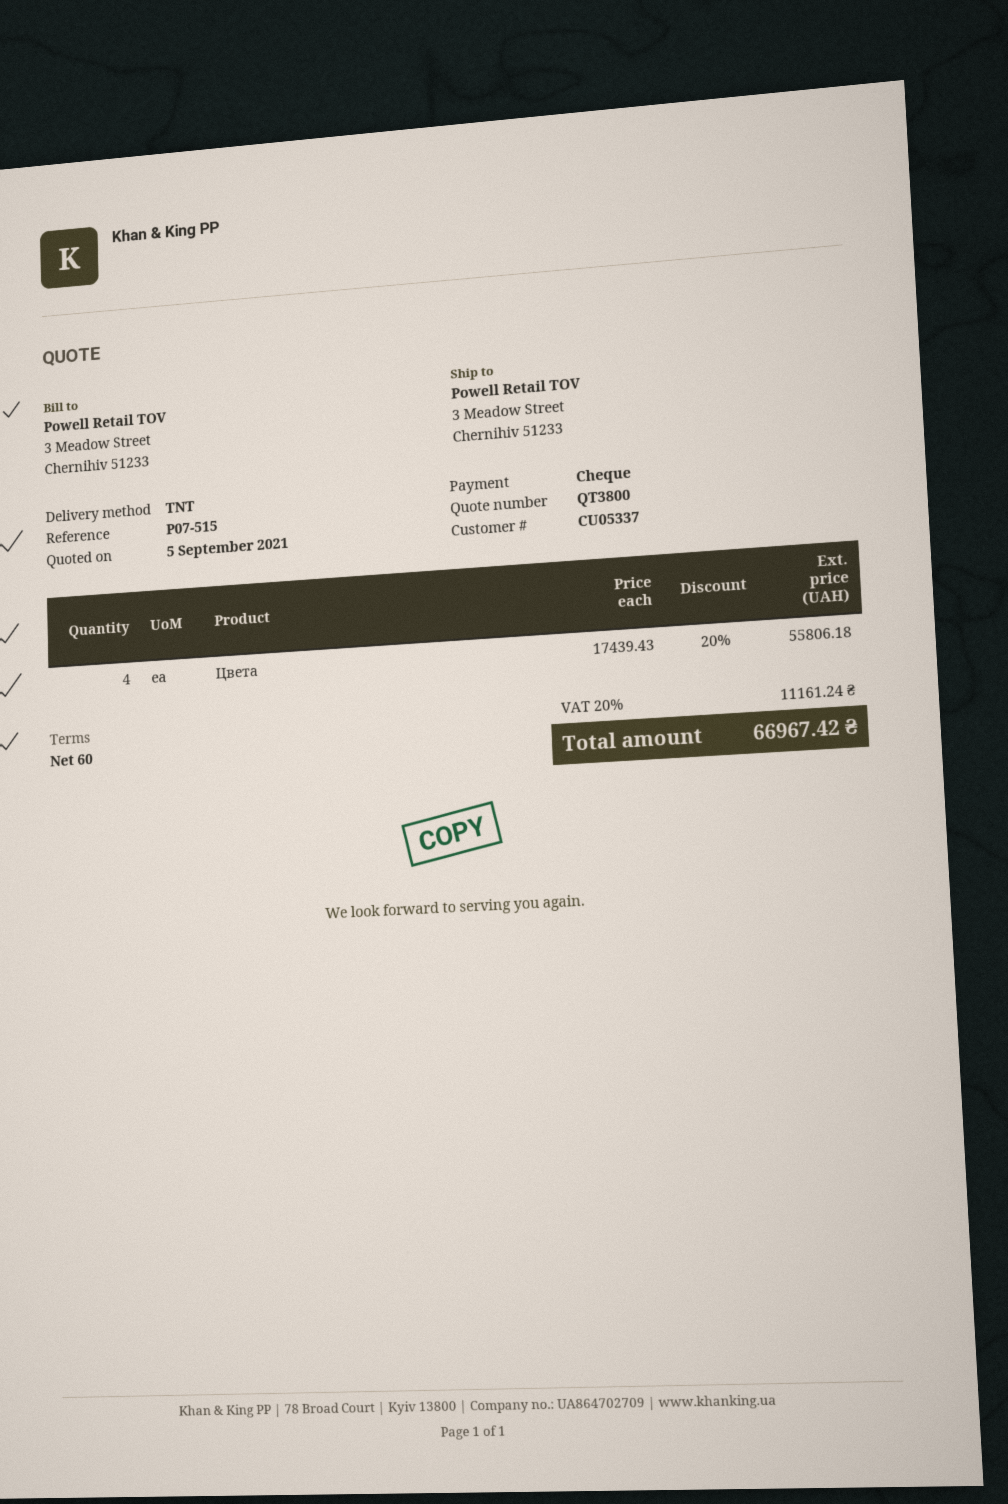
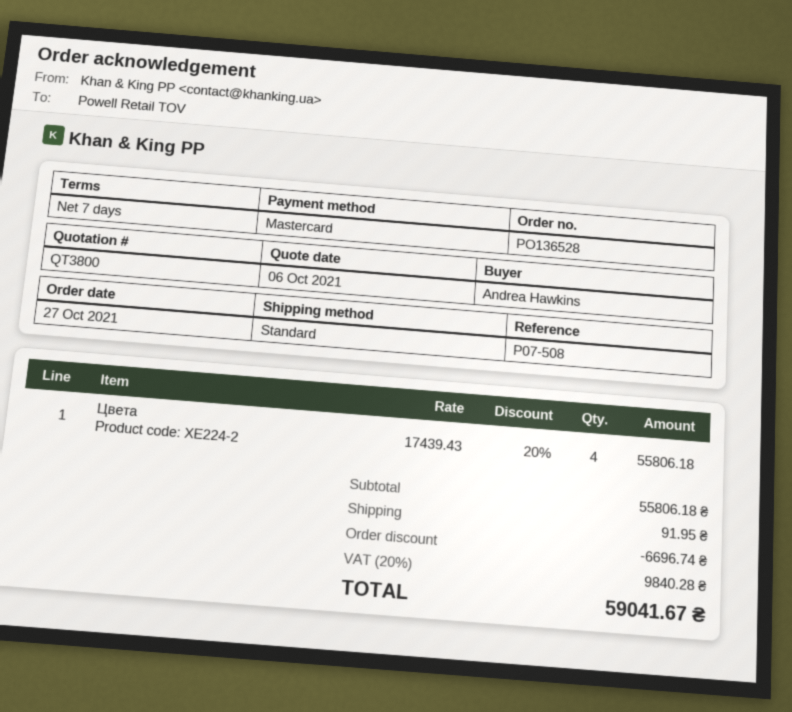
quote date: 2021-09-05 -> 2021-10-06
payment terms: 60 days -> 7 days
reference: P07-515 -> P07-508
payment method: cheque -> Mastercard
shipping method: TNT -> standard
discount: none -> 6696.74
shipping: none -> 91.95
tax: 20% = 11161.24 -> 20% = 9840.28
total: 66967.42 -> 59041.67

